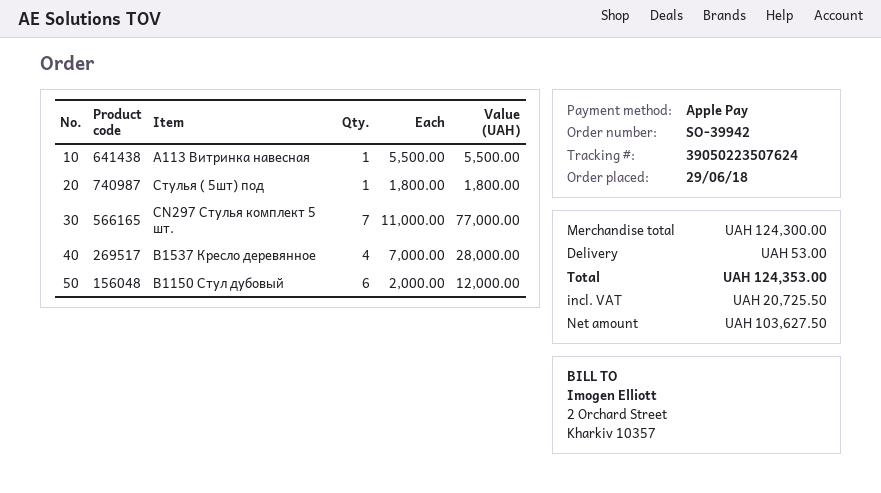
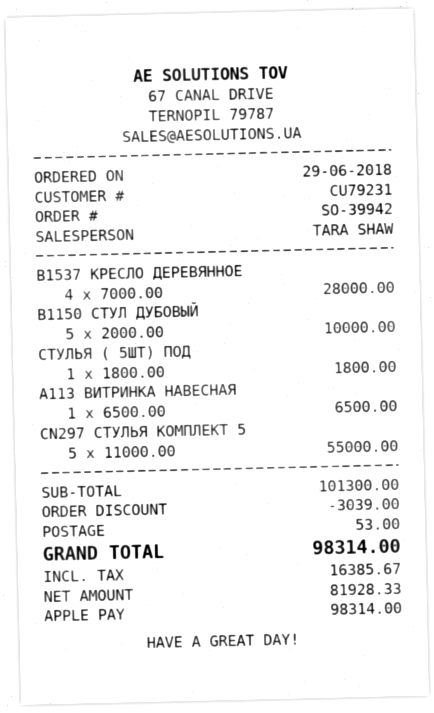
А113 Витринка навесная: 1 x 5500.00 = 5500.00 -> 1 x 6500.00 = 6500.00
CN297 Стулья комплект 5 шт.: 7 x 11000.00 = 77000.00 -> 5 x 11000.00 = 55000.00
В1150 Стул дубовый: 6 x 2000.00 = 12000.00 -> 5 x 2000.00 = 10000.00
subtotal: 124300.00 -> 101300.00
discount: none -> 3039.00
net: 103627.50 -> 81928.33
tax: 20725.50 -> 16385.67
total: 124353.00 -> 98314.00

